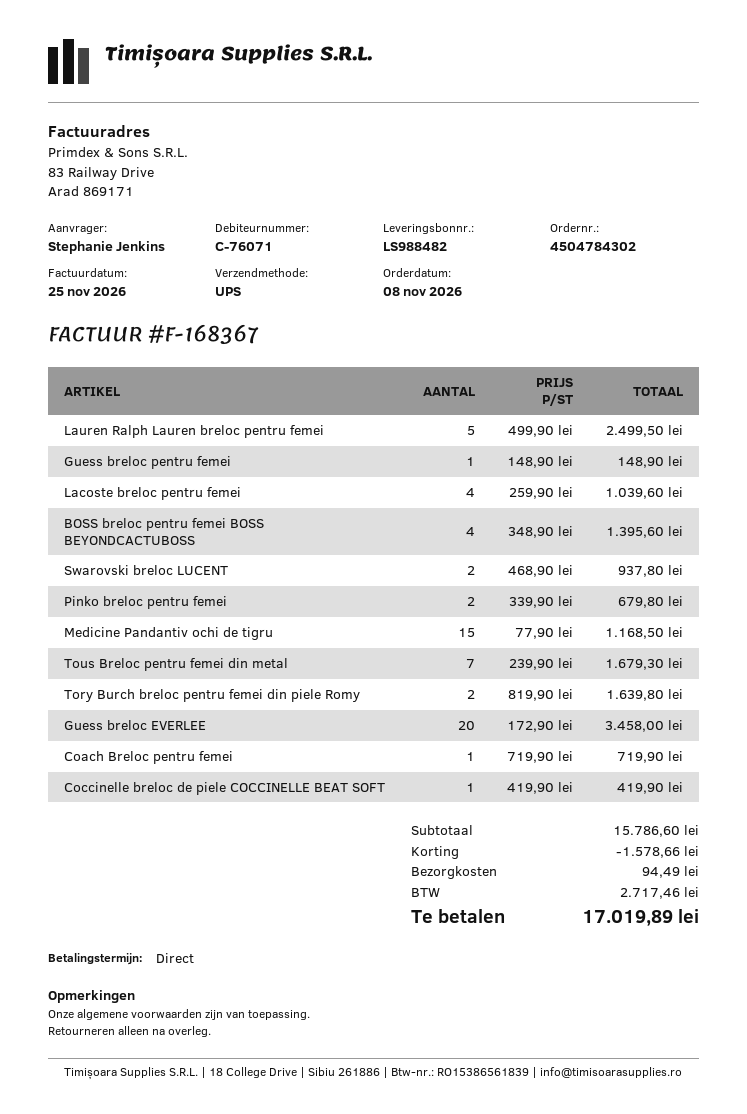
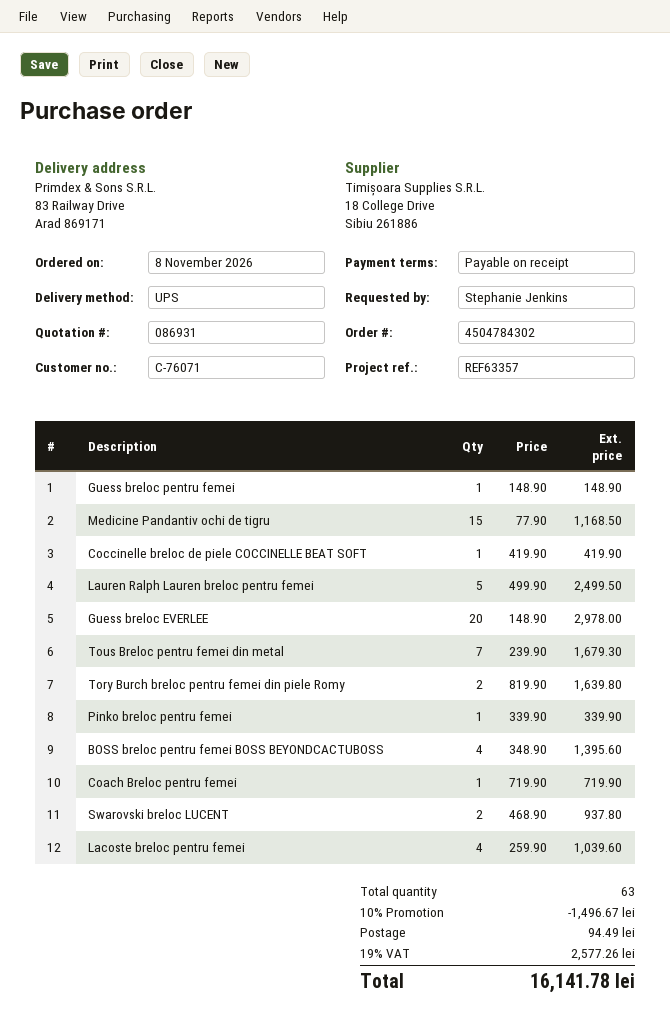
Pinko breloc pentru femei: 2 x 339.90 = 679.80 -> 1 x 339.90 = 339.90
Guess breloc EVERLEE: 20 x 172.90 = 3458.00 -> 20 x 148.90 = 2978.00
discount: 1578.66 -> 1496.67
tax: 2717.46 -> 2577.26
total: 17019.89 -> 16141.78

